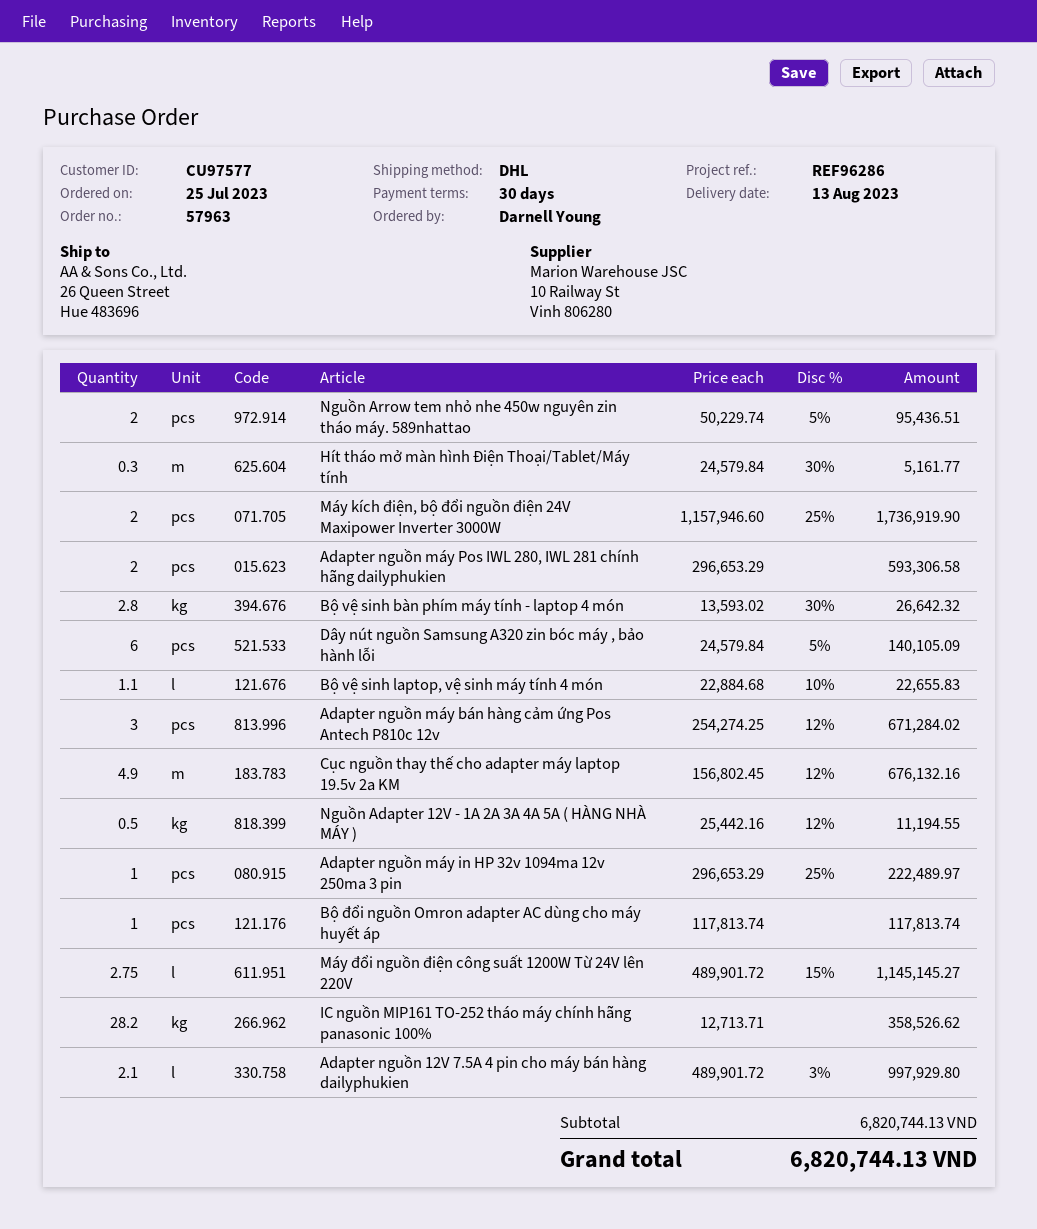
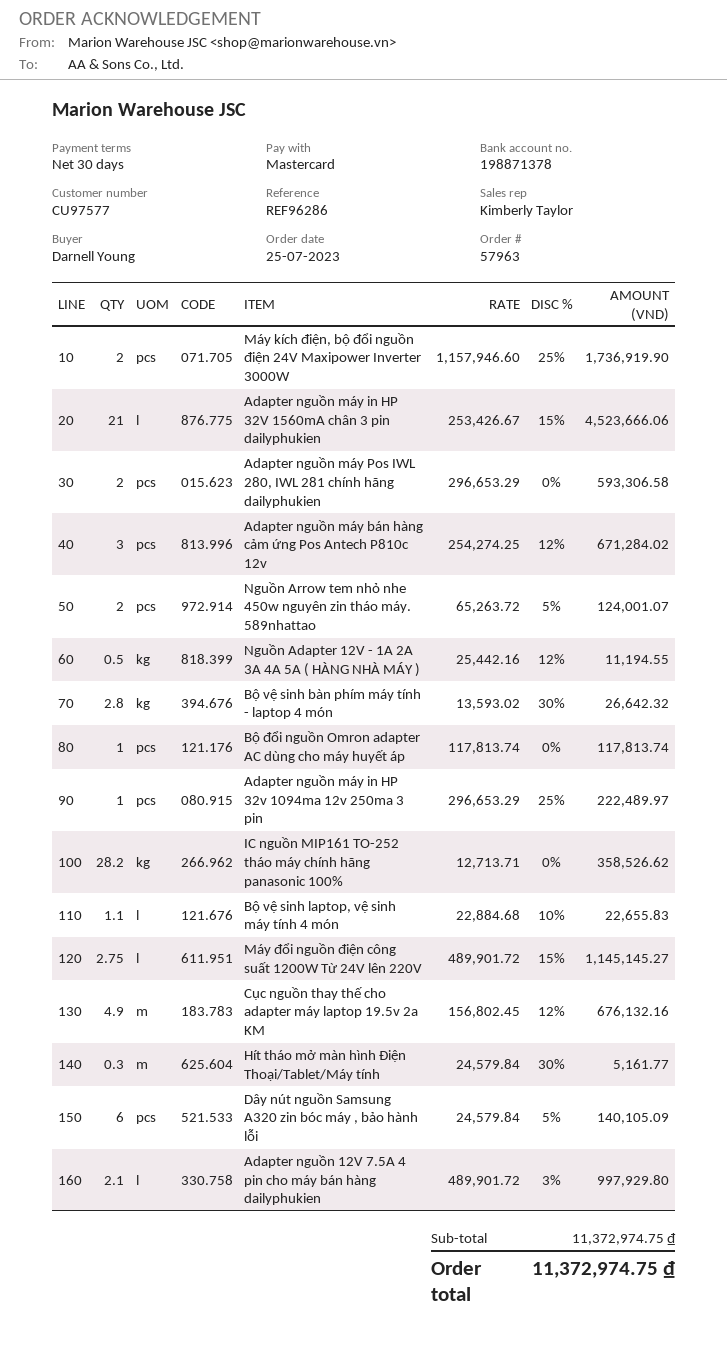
Nguồn Arrow tem nhỏ nhe 450w nguyên zin tháo máy. 589nhattao: 2 x 50229.74 - 5% = 95436.51 -> 2 x 65263.72 - 5% = 124001.07
Adapter nguồn máy in HP 32V 1560mA chân 3 pin dailyphukien: none -> 21 x 253426.67 - 15% = 4523666.06
subtotal: 6820744.13 -> 11372974.75
total: 6820744.13 -> 11372974.75

